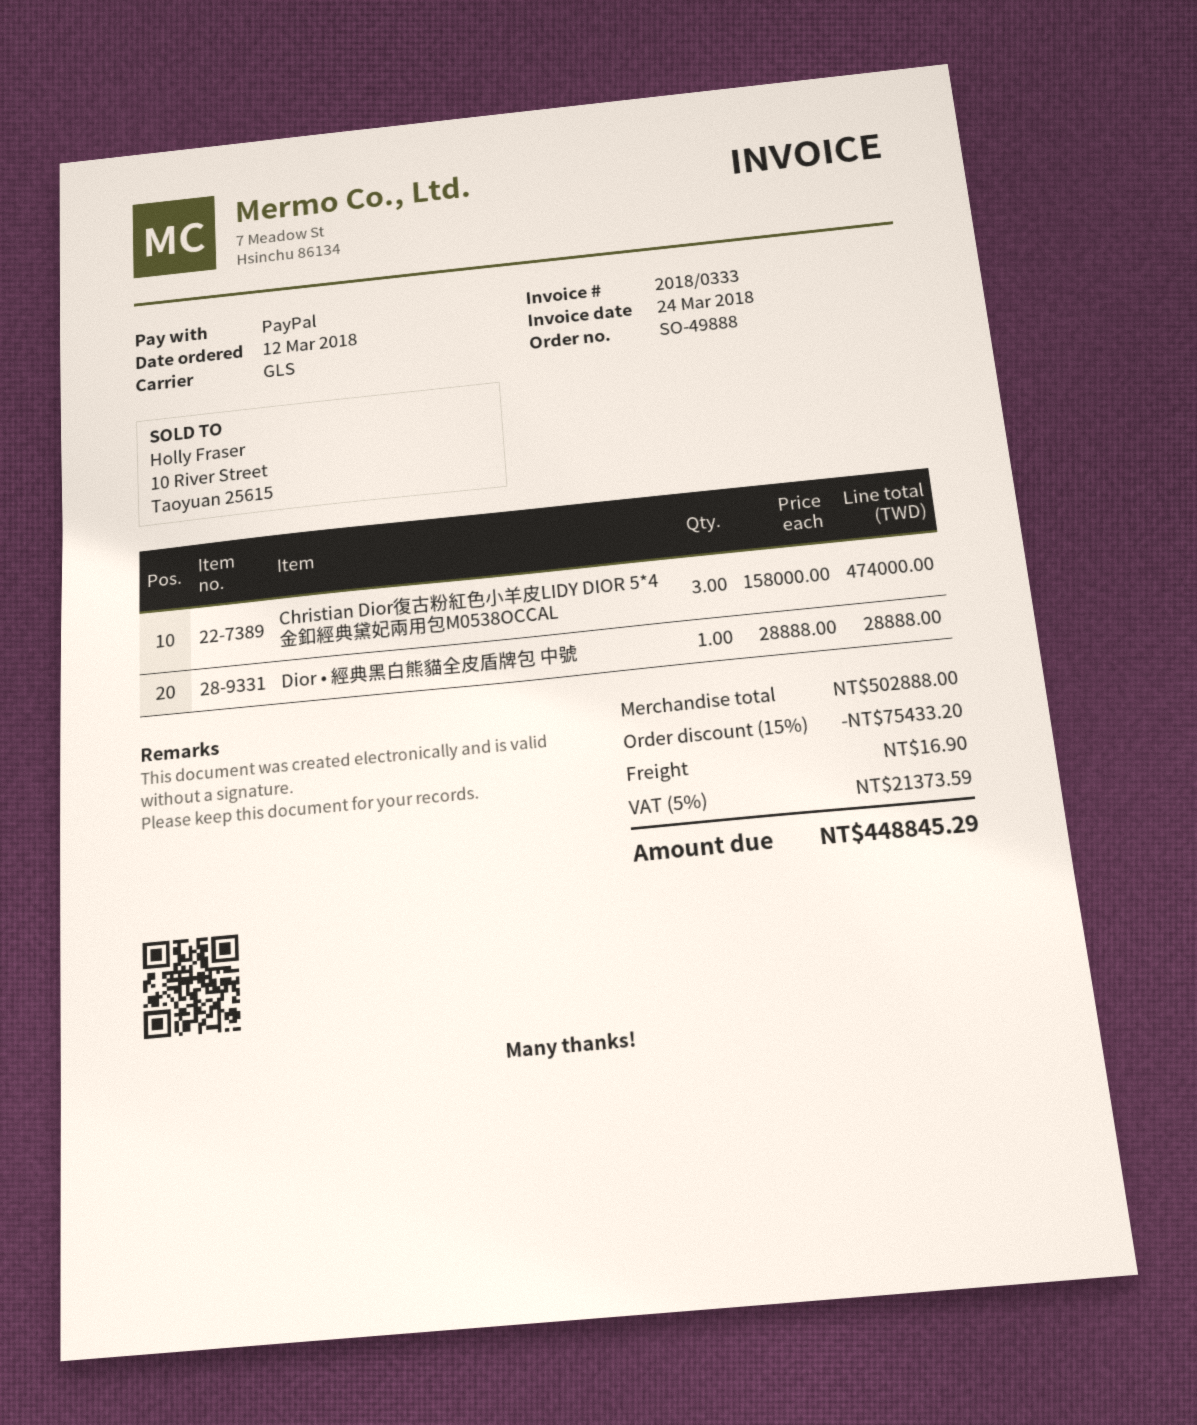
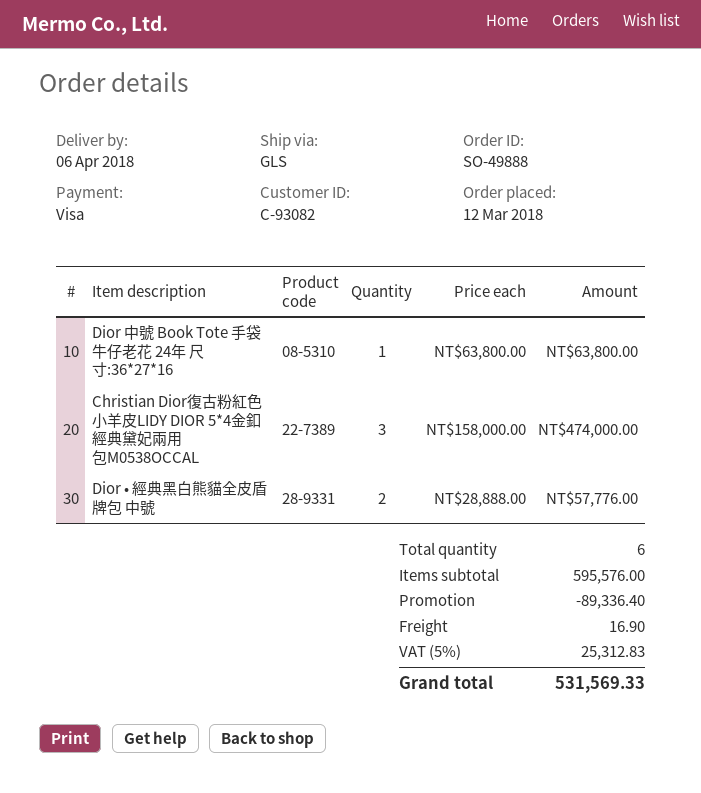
payment method: PayPal -> Visa
Dior • 經典黑白熊貓全皮盾牌包 中號: 1 x 28888.00 = 28888.00 -> 2 x 28888.00 = 57776.00
Dior 中號 Book Tote 手袋 牛仔老花 24年 尺寸:36*27*16: none -> 1 x 63800.00 = 63800.00
subtotal: 502888.00 -> 595576.00
discount: 75433.20 -> 89336.40
tax: 5% = 21373.59 -> 5% = 25312.83
total: 448845.29 -> 531569.33

